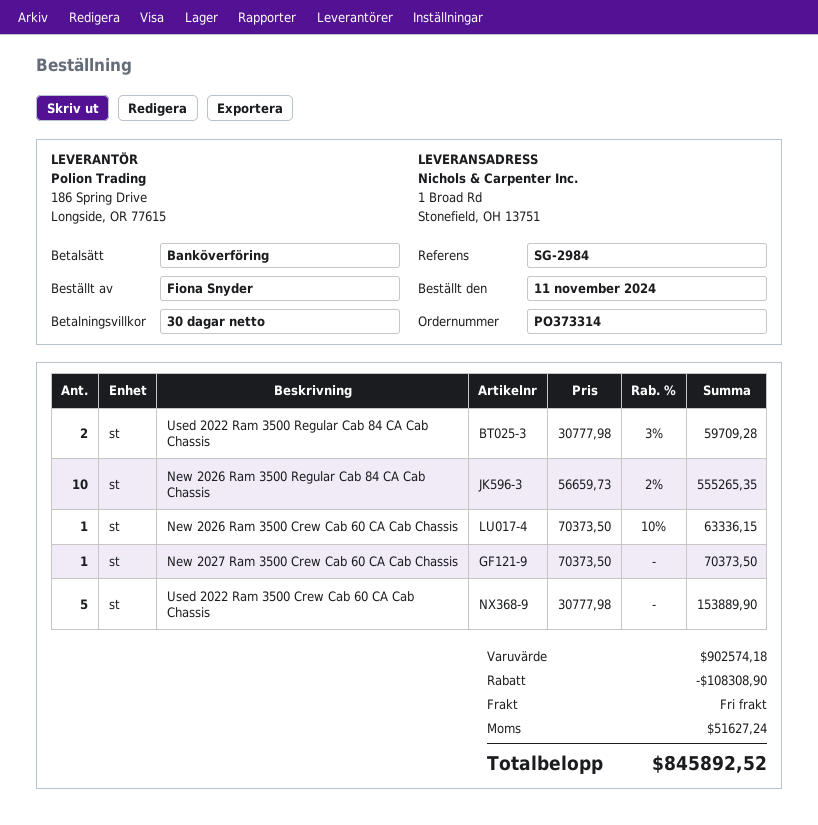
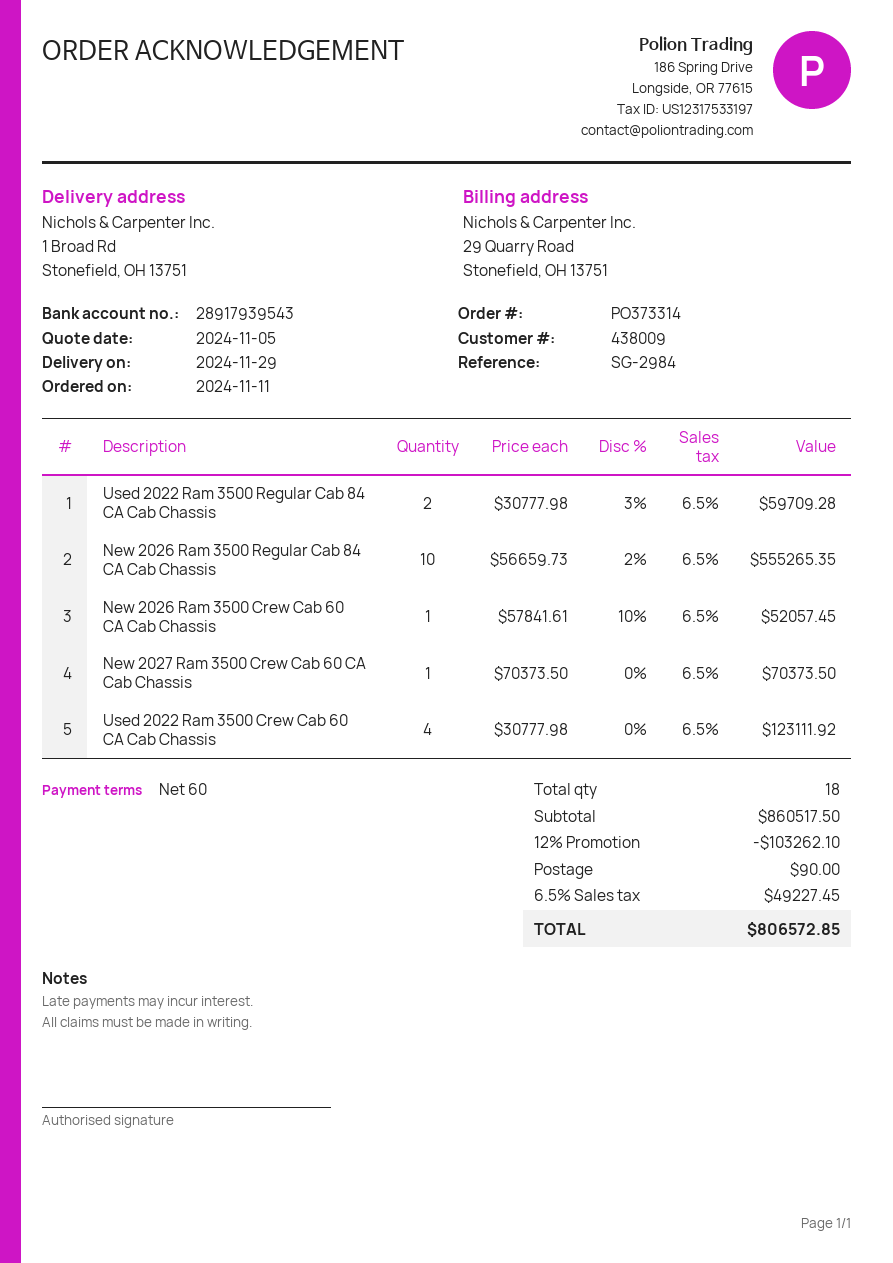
payment terms: 30 days -> 60 days
New 2026 Ram 3500 Crew Cab 60 CA Cab Chassis: 1 x 70373.50 - 10% = 63336.15 -> 1 x 57841.61 - 10% = 52057.45
Used 2022 Ram 3500 Crew Cab 60 CA Cab Chassis: 5 x 30777.98 = 153889.90 -> 4 x 30777.98 = 123111.92
subtotal: 902574.18 -> 860517.50
discount: 108308.90 -> 103262.10
shipping: 0.00 -> 90.00
tax: 51627.24 -> 49227.45
total: 845892.52 -> 806572.85

